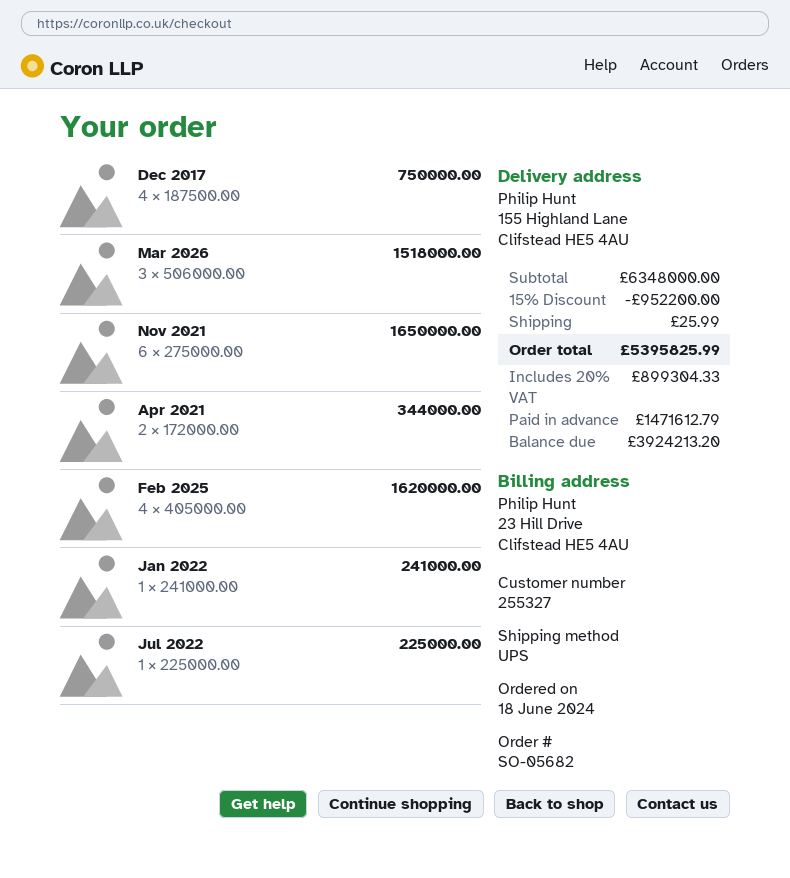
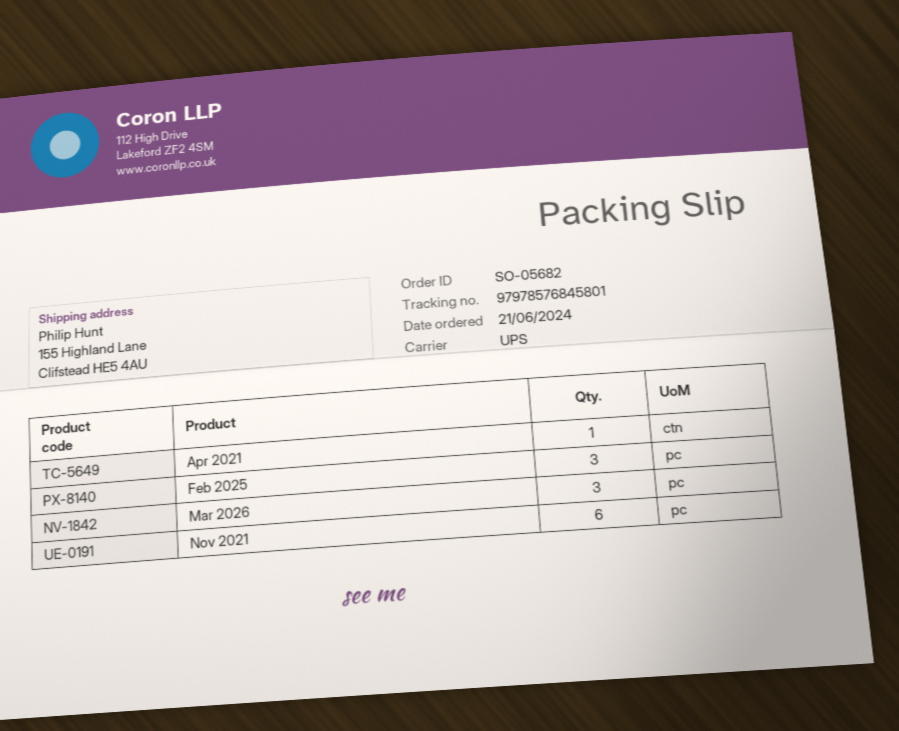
order date: 2024-06-18 -> 2024-06-21
Dec 2017: 4 -> none
Apr 2021: 2 -> 1
Feb 2025: 4 -> 3
Jan 2022: 1 -> none
Jul 2022: 1 -> none

